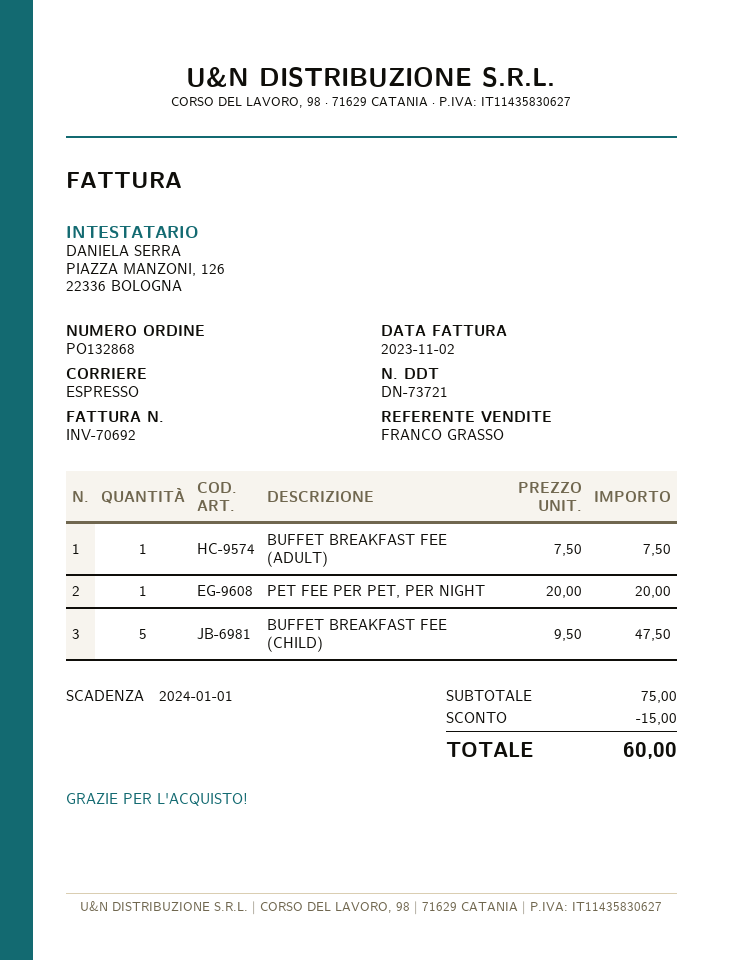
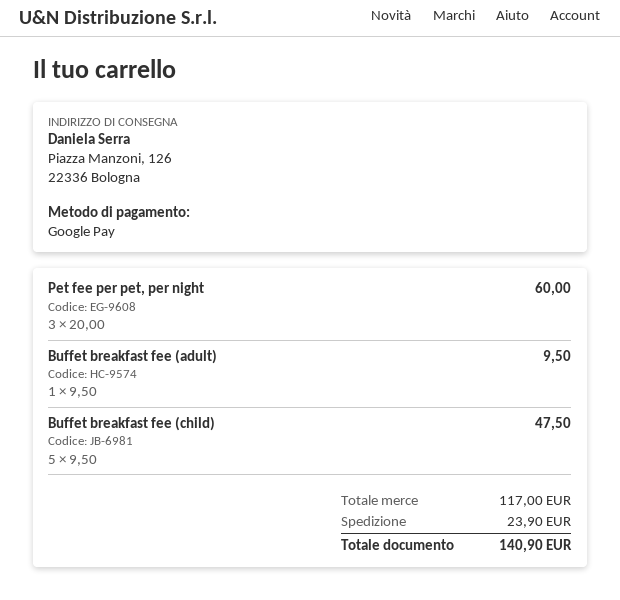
BUFFET BREAKFAST FEE (ADULT): 1 x 7.50 = 7.50 -> 1 x 9.50 = 9.50
PET FEE PER PET, PER NIGHT: 1 x 20.00 = 20.00 -> 3 x 20.00 = 60.00
subtotal: 75.00 -> 117.00
discount: 15.00 -> none
shipping: none -> 23.90
total: 60.00 -> 140.90

